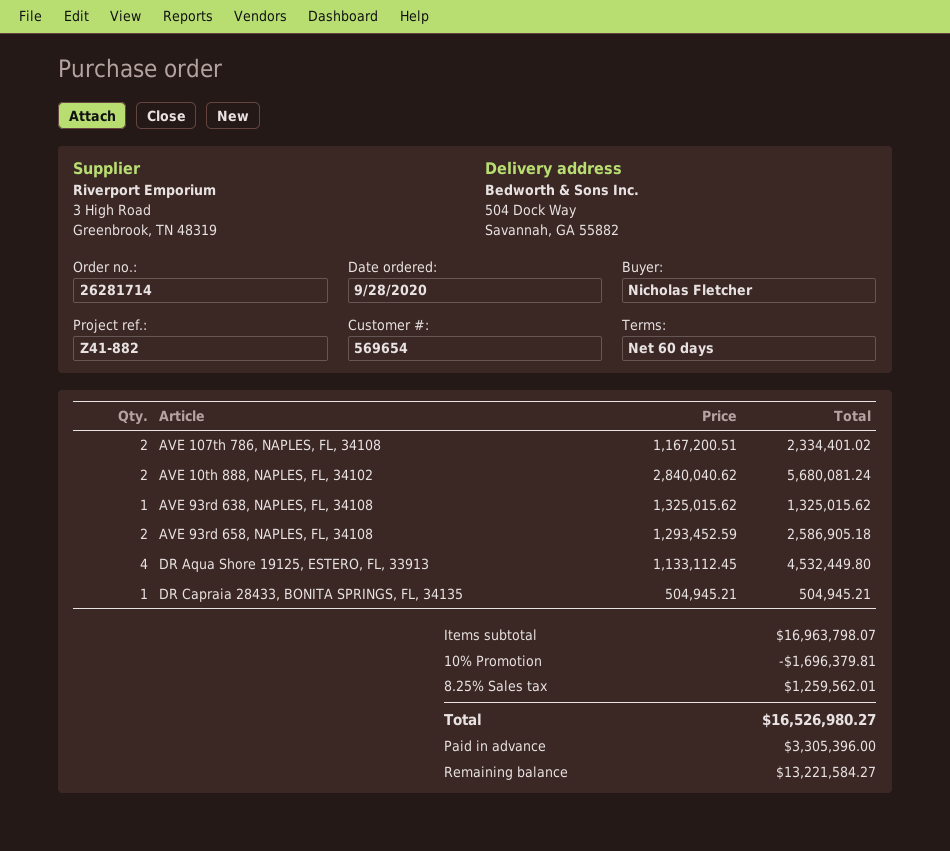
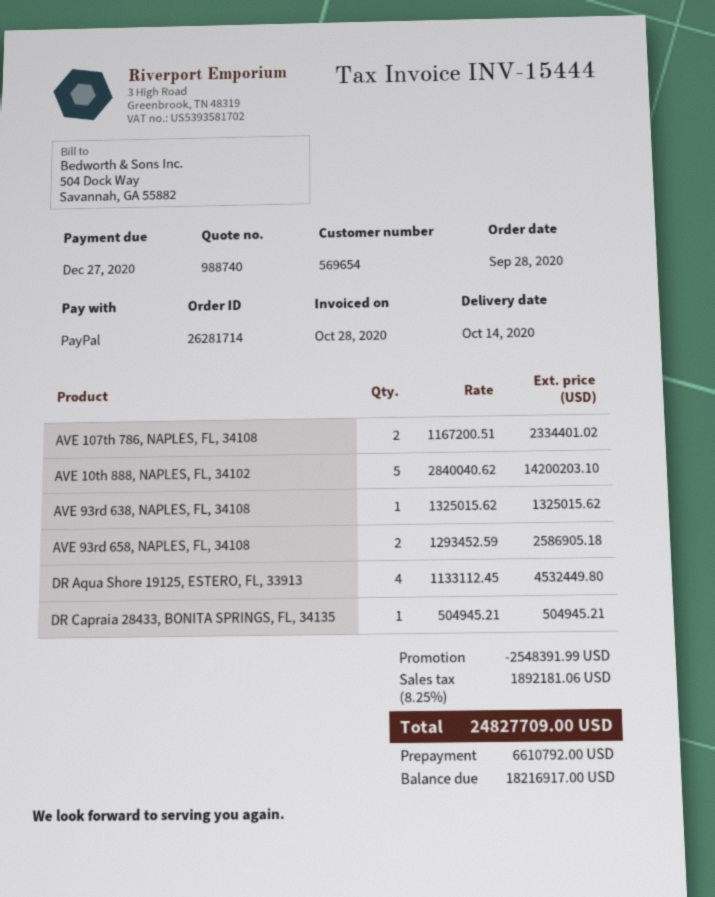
AVE 10th 888, NAPLES, FL, 34102: 2 x 2840040.62 = 5680081.24 -> 5 x 2840040.62 = 14200203.10
discount: 1696379.81 -> 2548391.99
tax: 8.25% = 1259562.01 -> 8.25% = 1892181.06
total: 16526980.27 -> 24827709.00
deposit: 3305396.00 -> 6610792.00
balance: 13221584.27 -> 18216917.00

